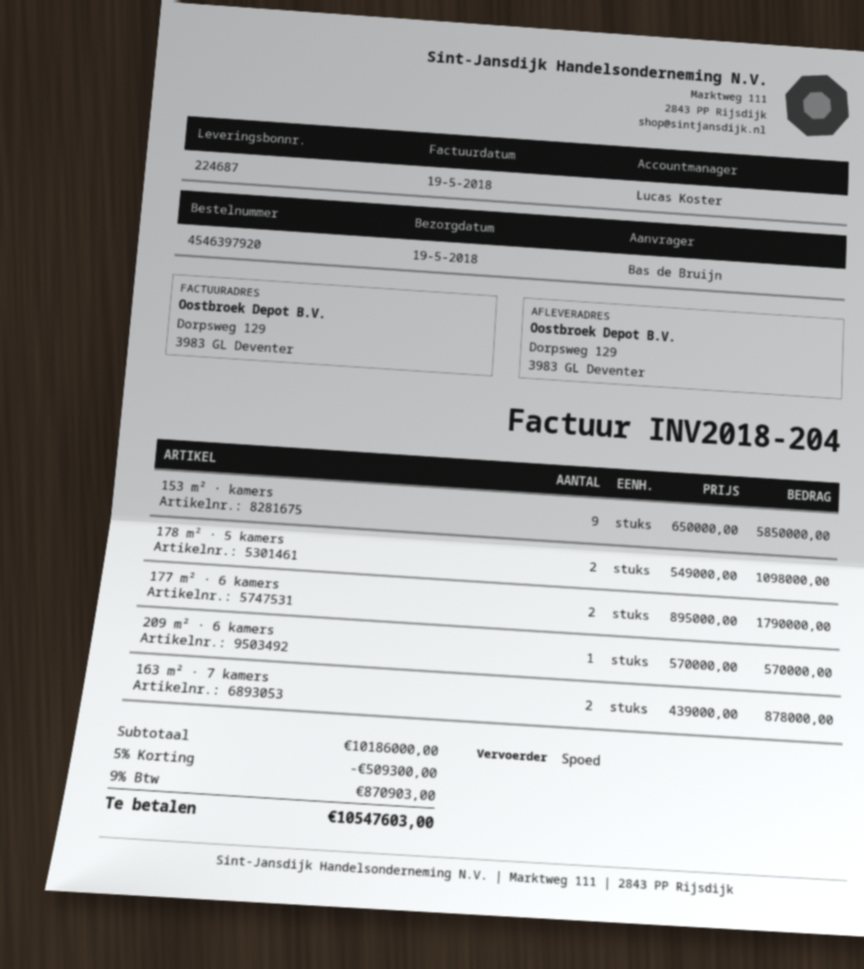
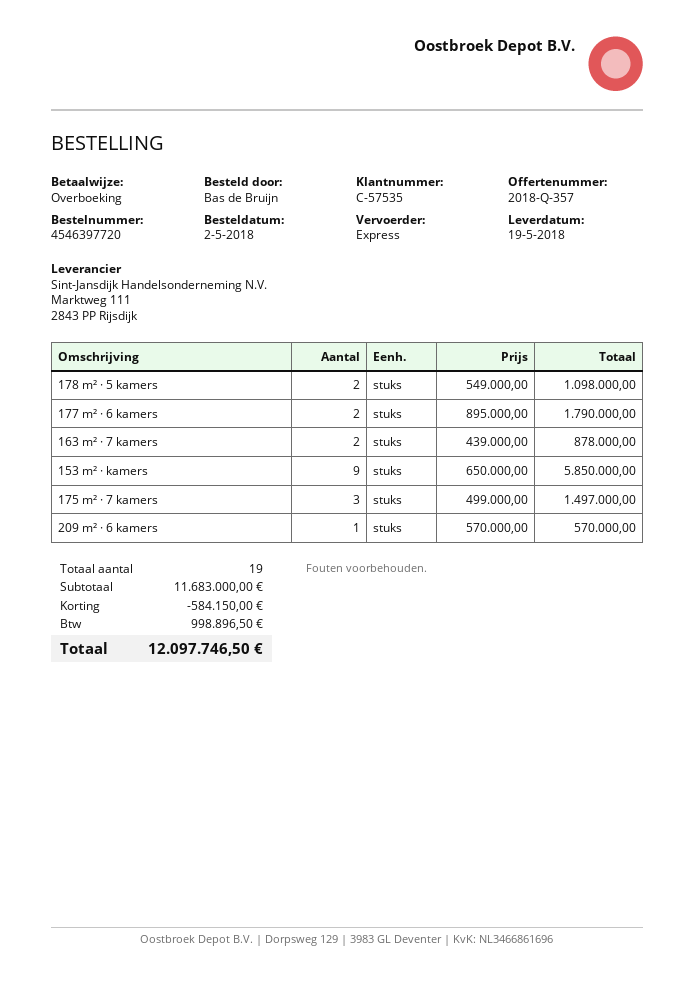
order number: 4546397920 -> 4546397720
175 m² · 7 kamers: none -> 3 x 499000.00 = 1497000.00
subtotal: 10186000.00 -> 11683000.00
discount: 509300.00 -> 584150.00
tax: 870903.00 -> 998896.50
total: 10547603.00 -> 12097746.50

